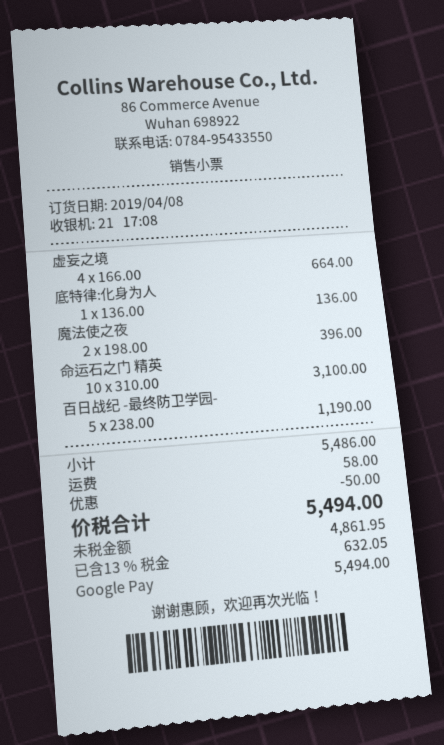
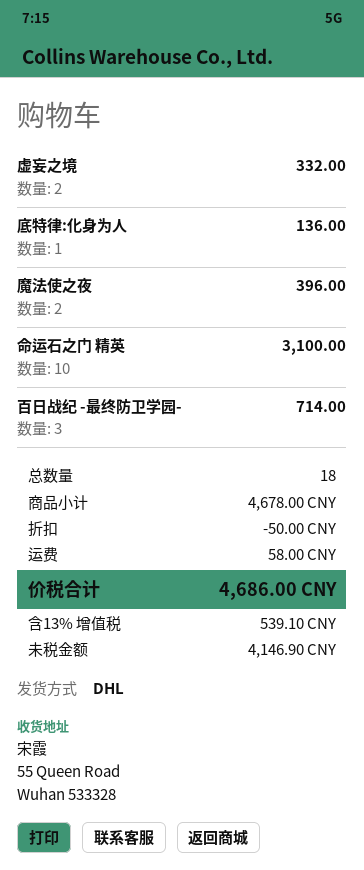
虚妄之境: 4 for 664.00 -> 2 for 332.00
百日战纪 -最终防卫学园-: 5 for 1190.00 -> 3 for 714.00
subtotal: 5486.00 -> 4678.00
net: 4861.95 -> 4146.90
tax: 13% = 632.05 -> 13% = 539.10
total: 5494.00 -> 4686.00

